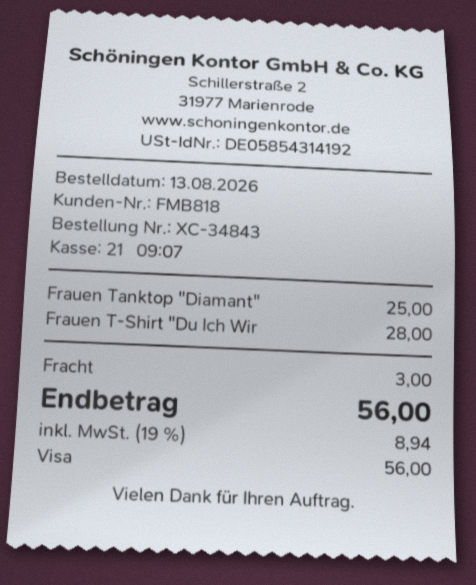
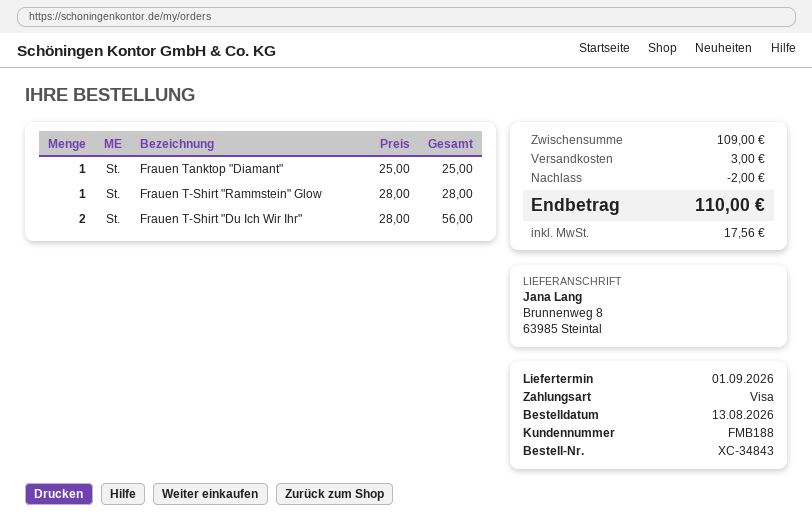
customer number: FMB818 -> FMB188
Frauen T-Shirt "Du Ich Wir: 1 x 28.00 = 28.00 -> 2 x 28.00 = 56.00
Frauen T-Shirt "Rammstein" Glow: none -> 1 x 28.00 = 28.00
discount: none -> 2.00
tax: 8.94 -> 17.56
total: 56.00 -> 110.00

